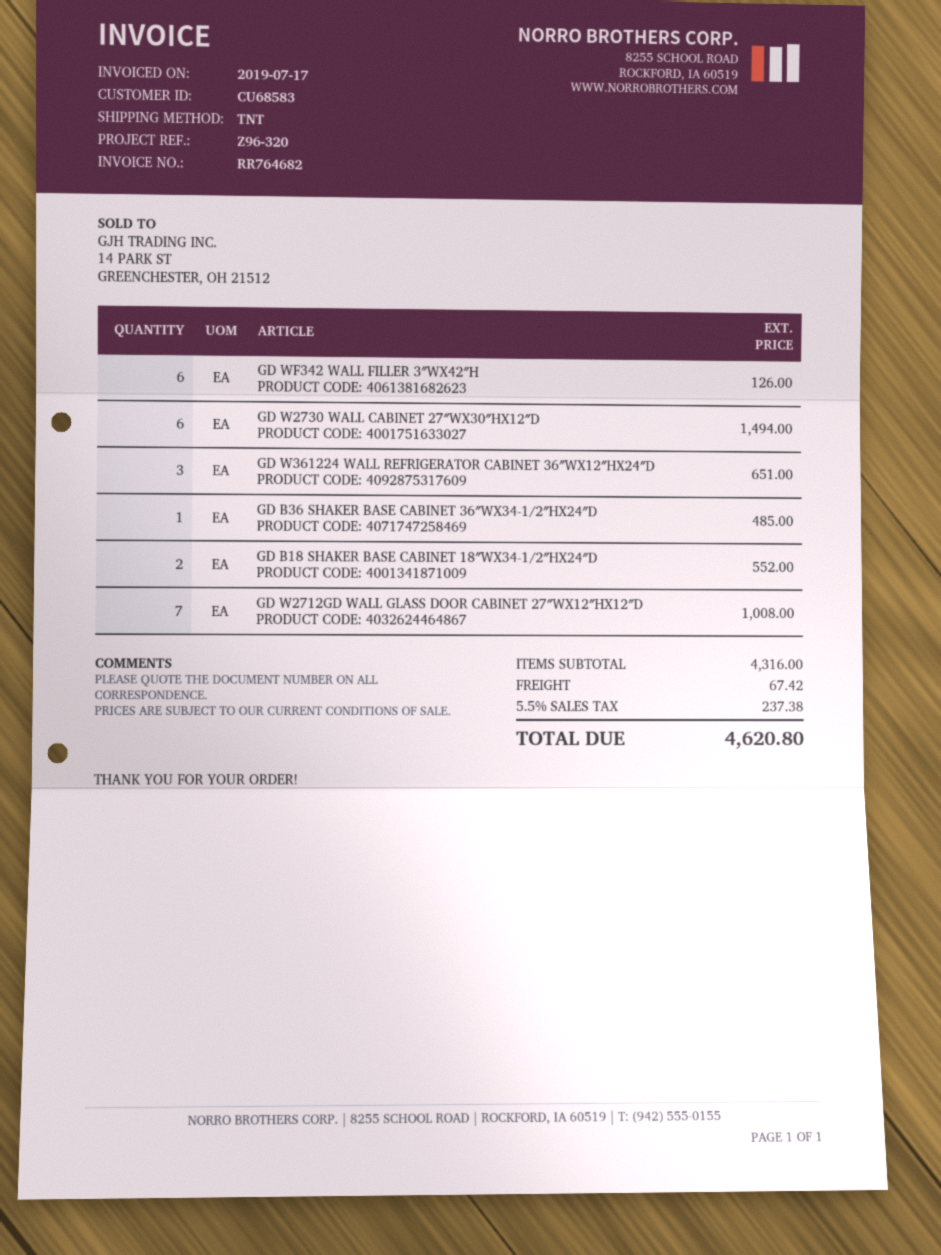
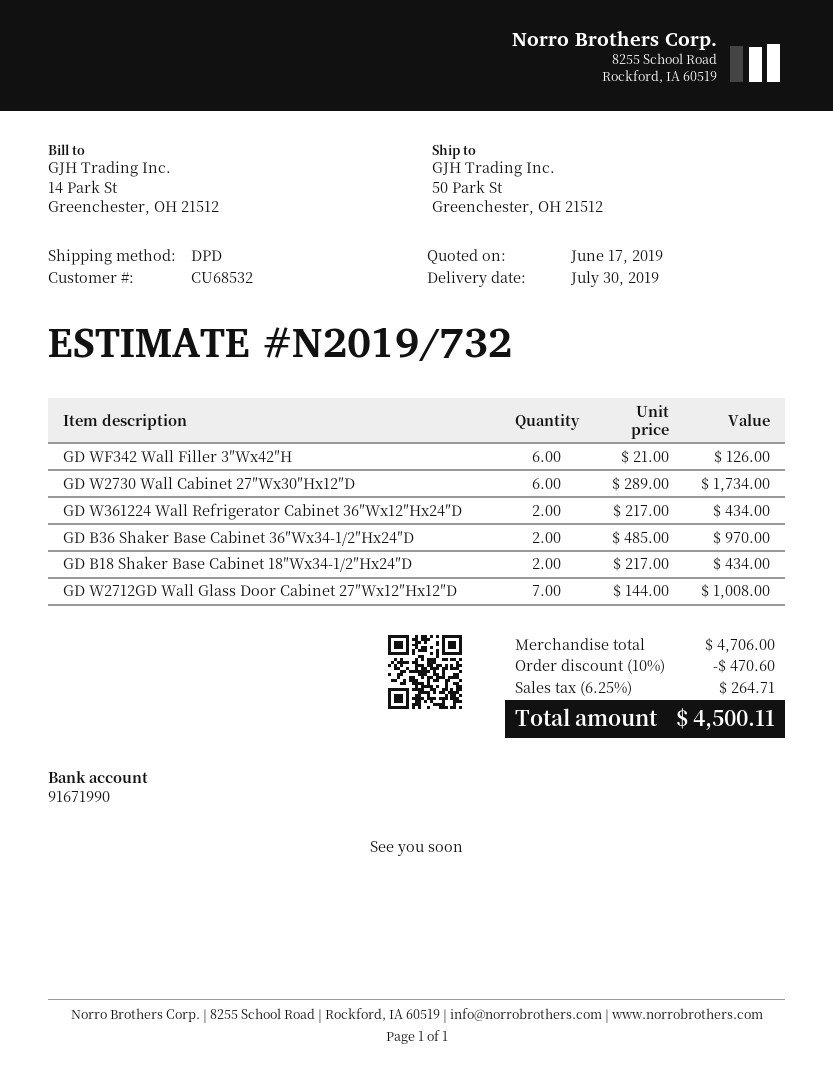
customer number: CU68583 -> CU68532
shipping method: TNT -> DPD
GD W2730 WALL CABINET 27″WX30″HX12″D: 6 for 1494.00 -> 6 for 1734.00
GD W361224 WALL REFRIGERATOR CABINET 36″WX12″HX24″D: 3 for 651.00 -> 2 for 434.00
GD B36 SHAKER BASE CABINET 36″WX34-1/2″HX24″D: 1 for 485.00 -> 2 for 970.00
GD B18 SHAKER BASE CABINET 18″WX34-1/2″HX24″D: 2 for 552.00 -> 2 for 434.00
subtotal: 4316.00 -> 4706.00
discount: none -> 10% = 470.60
shipping: 67.42 -> none
tax: 5.5% = 237.38 -> 6.25% = 264.71
total: 4620.80 -> 4500.11

